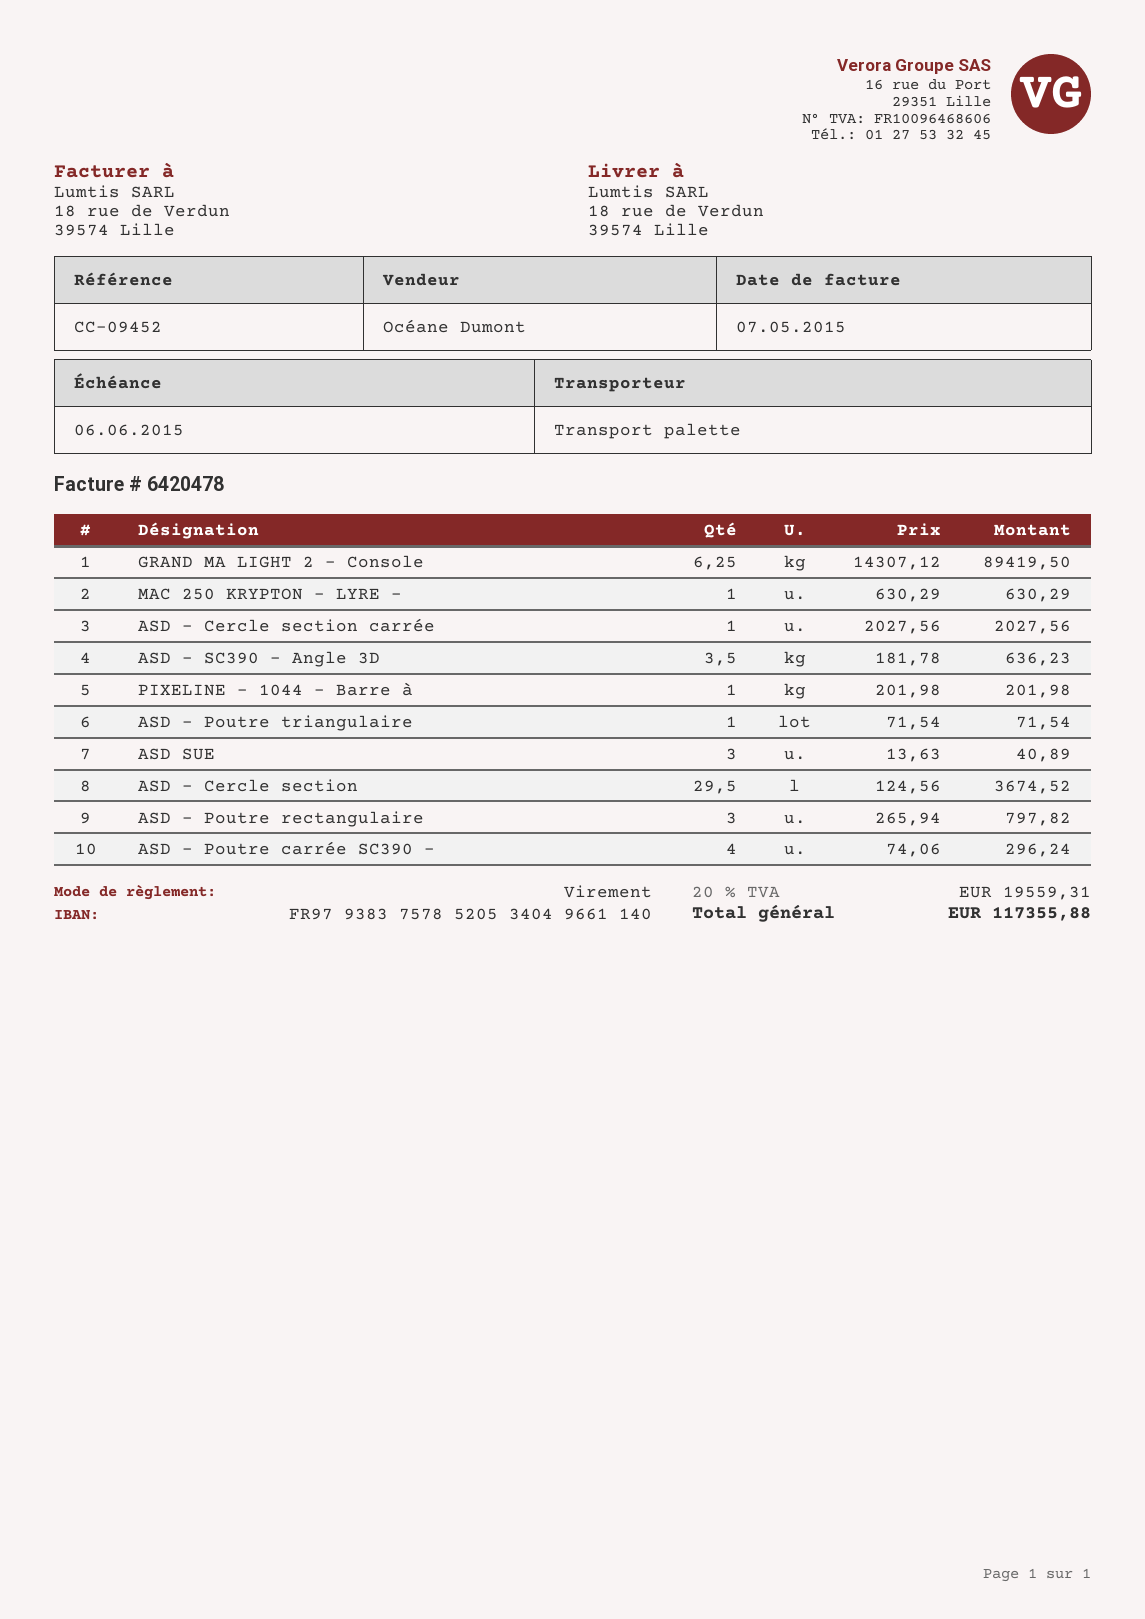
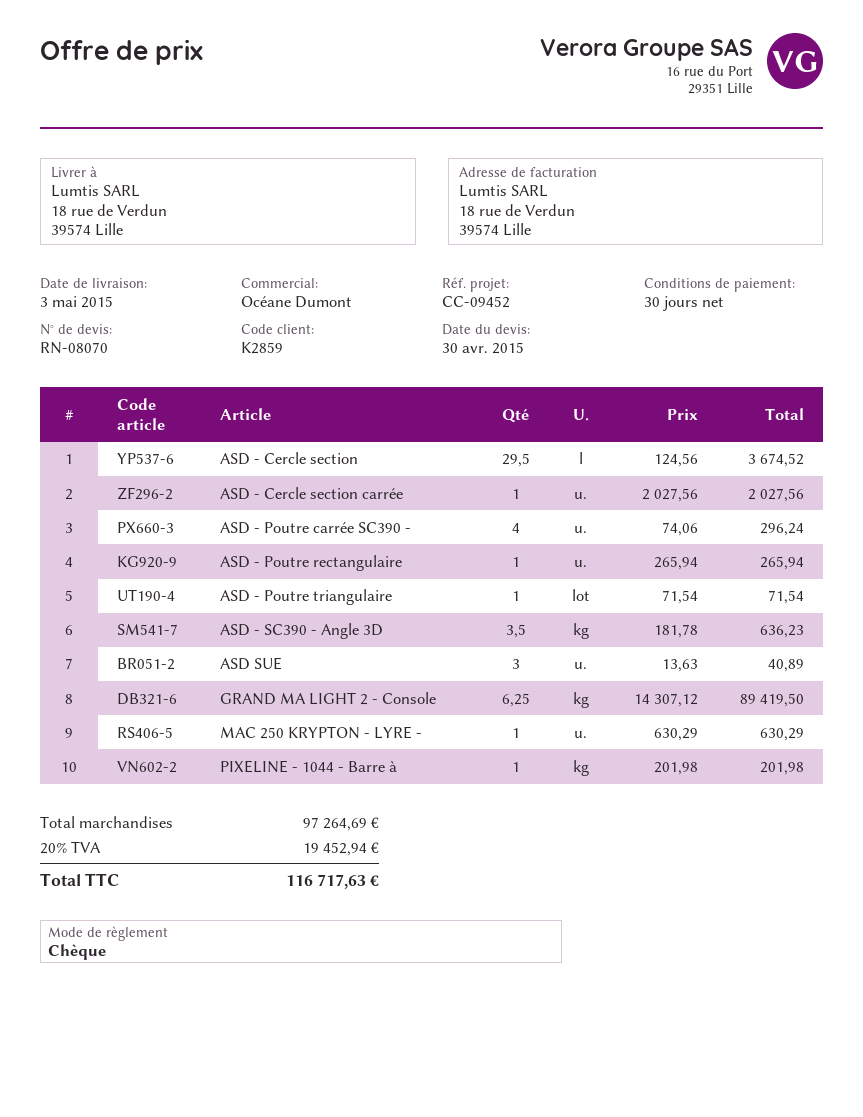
payment method: bank transfer -> cheque
ASD - Poutre rectangulaire: 3 x 265.94 = 797.82 -> 1 x 265.94 = 265.94
tax: 20% = 19559.31 -> 20% = 19452.94
total: 117355.88 -> 116717.63

